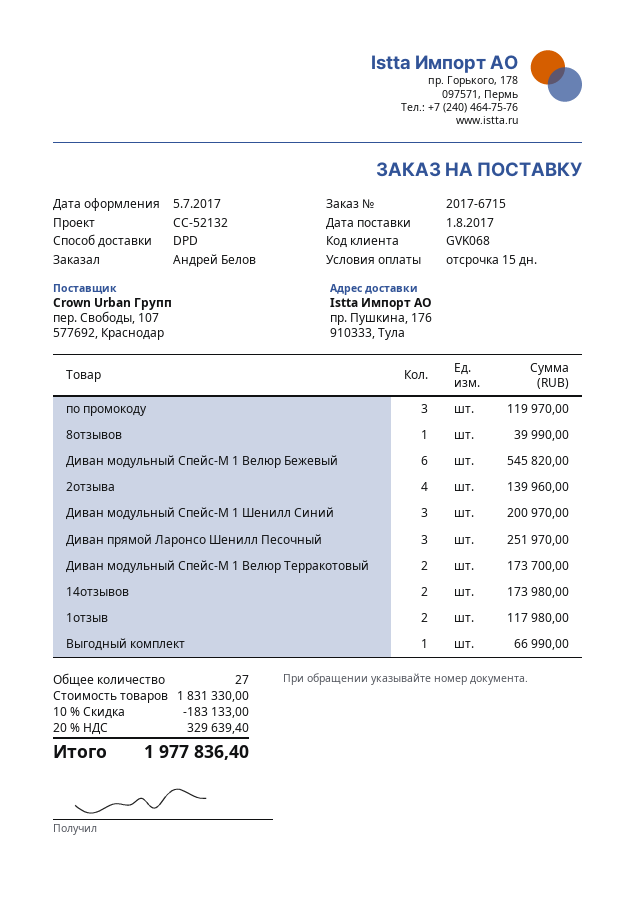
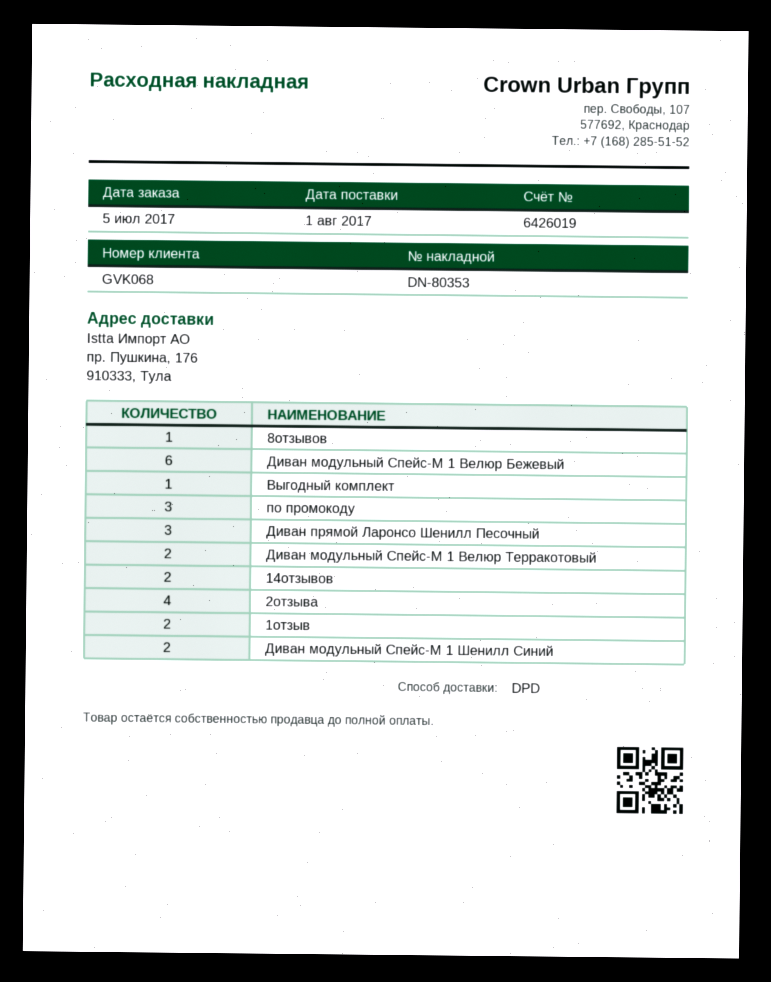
Диван модульный Спейс-М 1 Шенилл Синий: 3 -> 2

